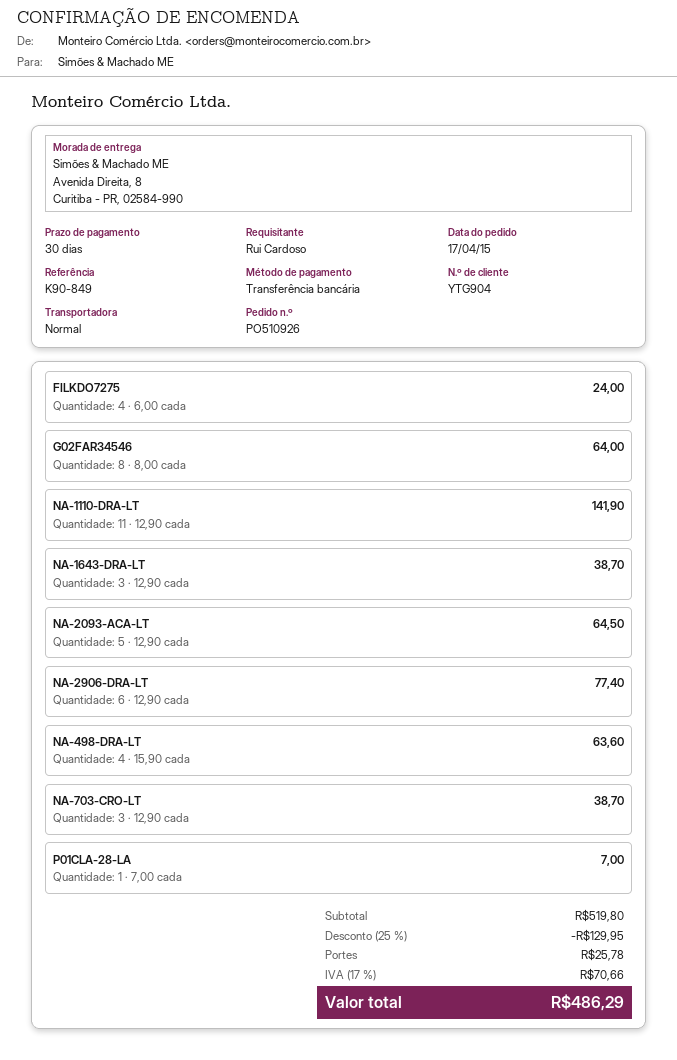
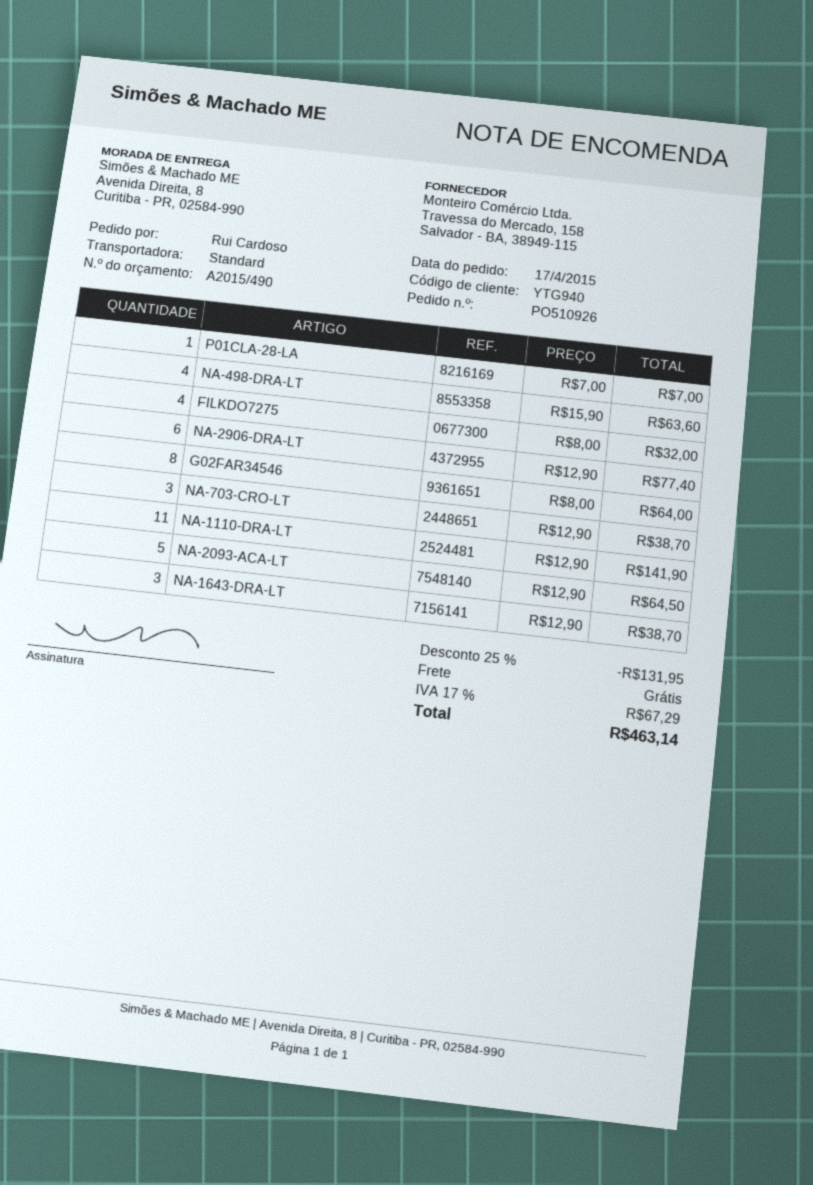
customer number: YTG904 -> YTG940
FILKDO7275: 4 x 6.00 = 24.00 -> 4 x 8.00 = 32.00
discount: 25% = 129.95 -> 25% = 131.95
shipping: 25.78 -> 0.00
tax: 17% = 70.66 -> 17% = 67.29
total: 486.29 -> 463.14

